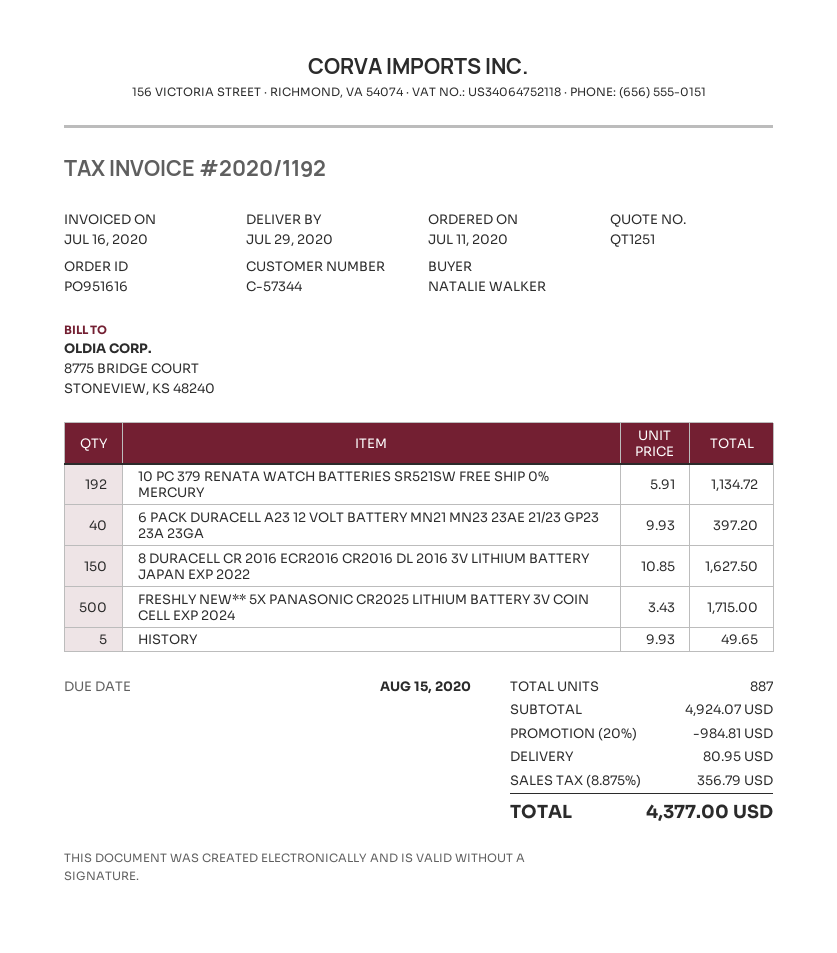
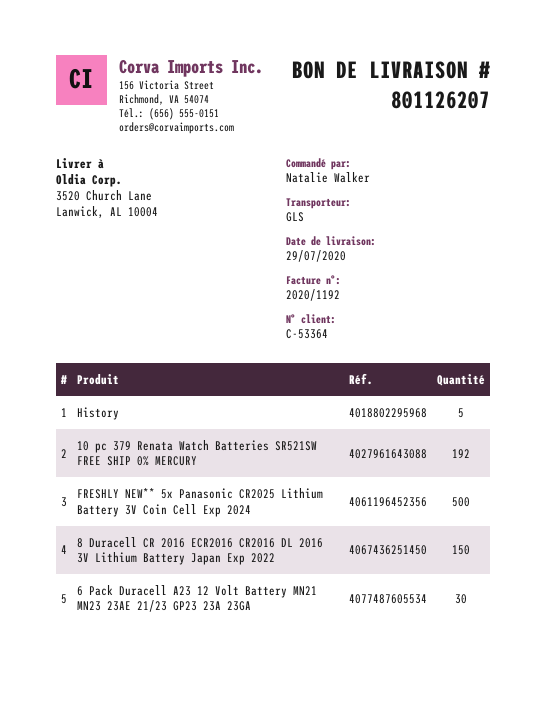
customer number: C-57344 -> C-53364
6 PACK DURACELL A23 12 VOLT BATTERY MN21 MN23 23AE 21/23 GP23 23A 23GA: 40 -> 30

